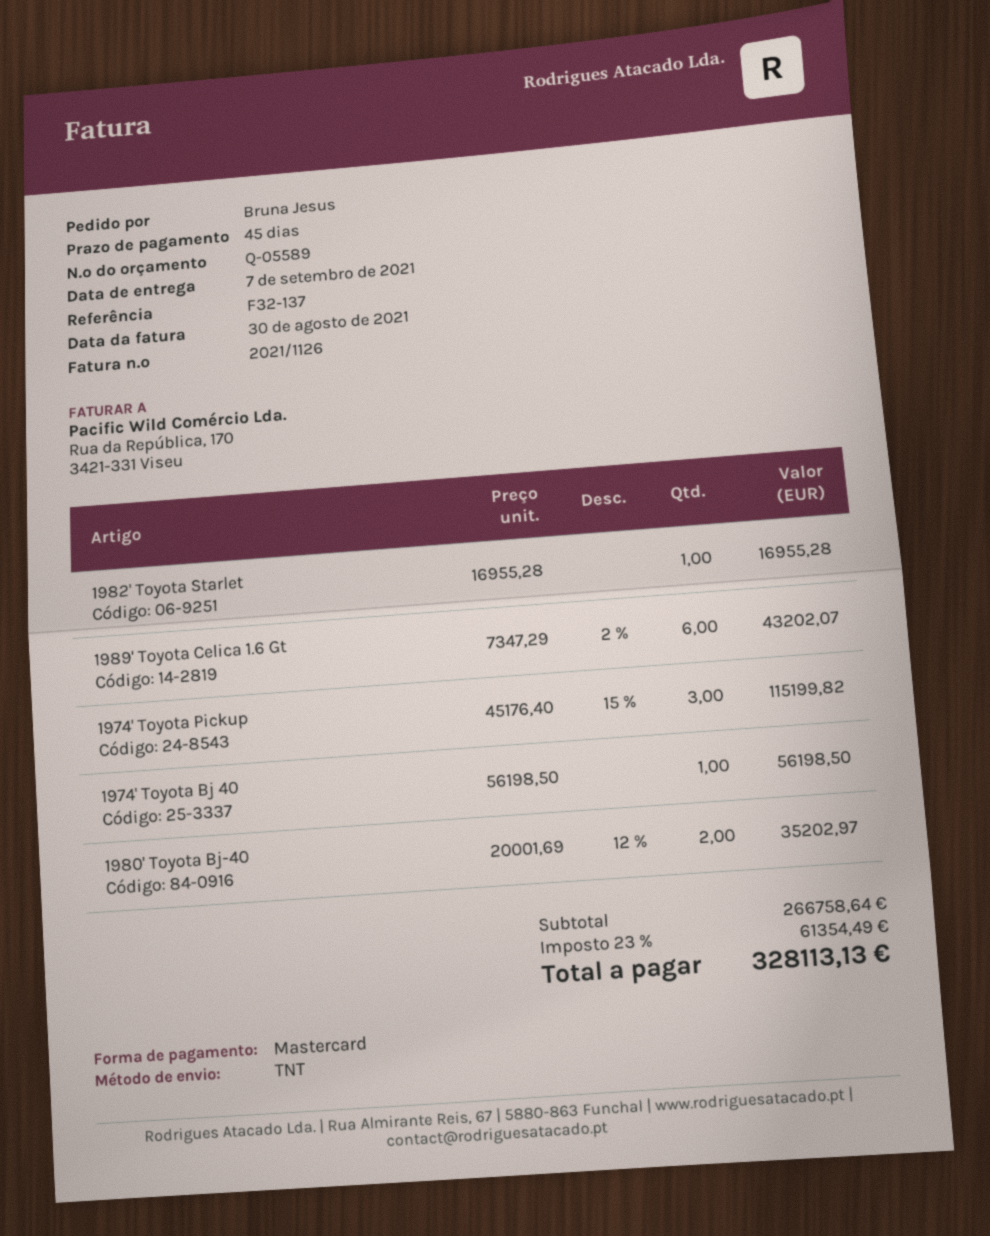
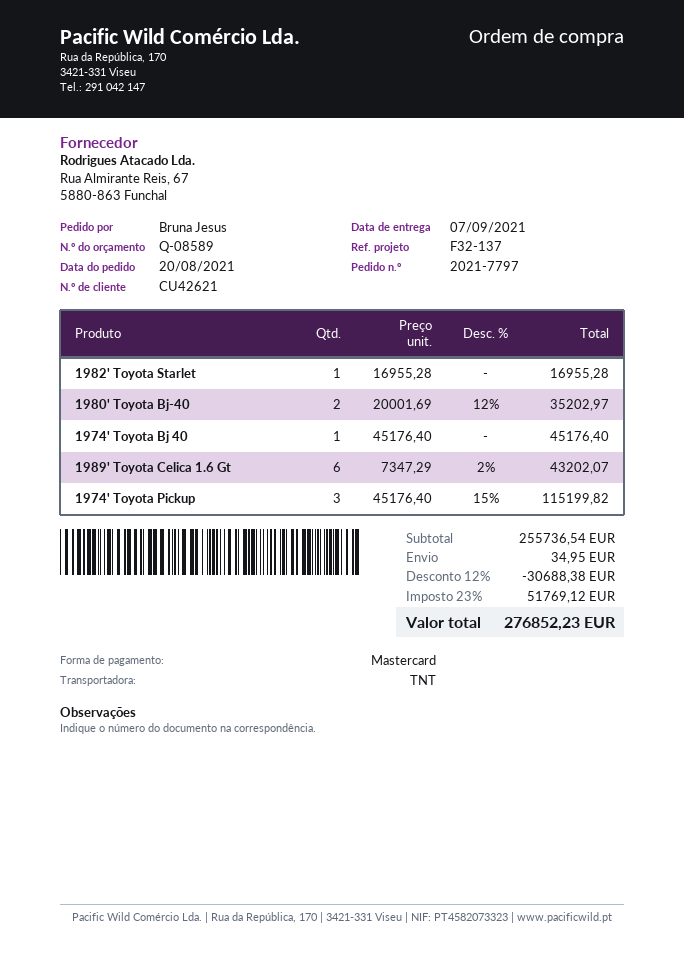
quote number: Q-05589 -> Q-08589
1974' Toyota Bj 40: 1 x 56198.50 = 56198.50 -> 1 x 45176.40 = 45176.40
subtotal: 266758.64 -> 255736.54
discount: none -> 12% = 30688.38
shipping: none -> 34.95
tax: 23% = 61354.49 -> 23% = 51769.12
total: 328113.13 -> 276852.23

